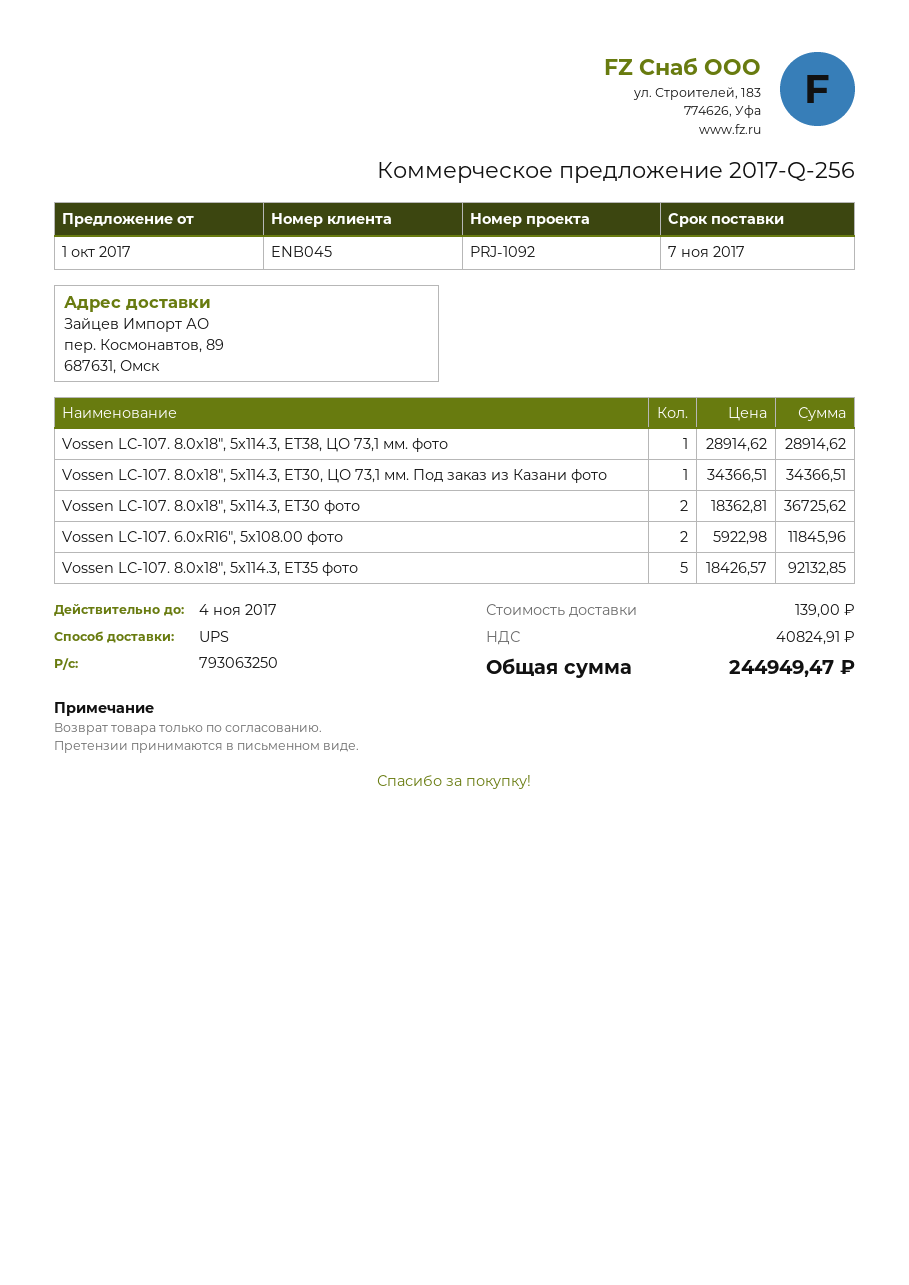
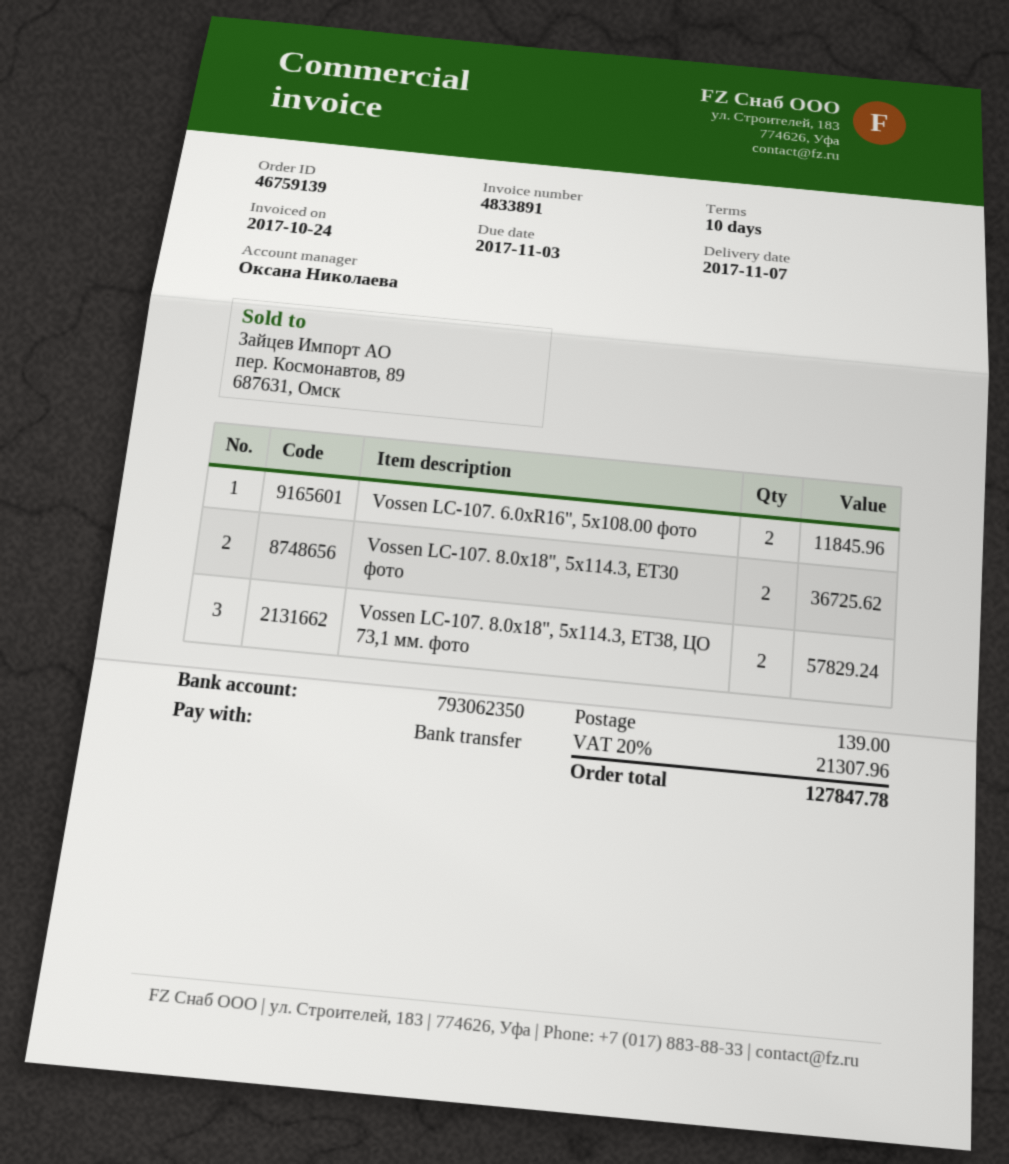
bank account: 793063250 -> 793062350
Vossen LC-107. 8.0x18", 5x114.3, ET38, ЦО 73,1 мм. фото: 1 for 28914.62 -> 2 for 57829.24
Vossen LC-107. 8.0x18", 5x114.3, ET30, ЦО 73,1 мм. Под заказ из Казани фото: 1 for 34366.51 -> none
Vossen LC-107. 8.0x18", 5x114.3, ET35 фото: 5 for 92132.85 -> none
tax: 40824.91 -> 21307.96
total: 244949.47 -> 127847.78

